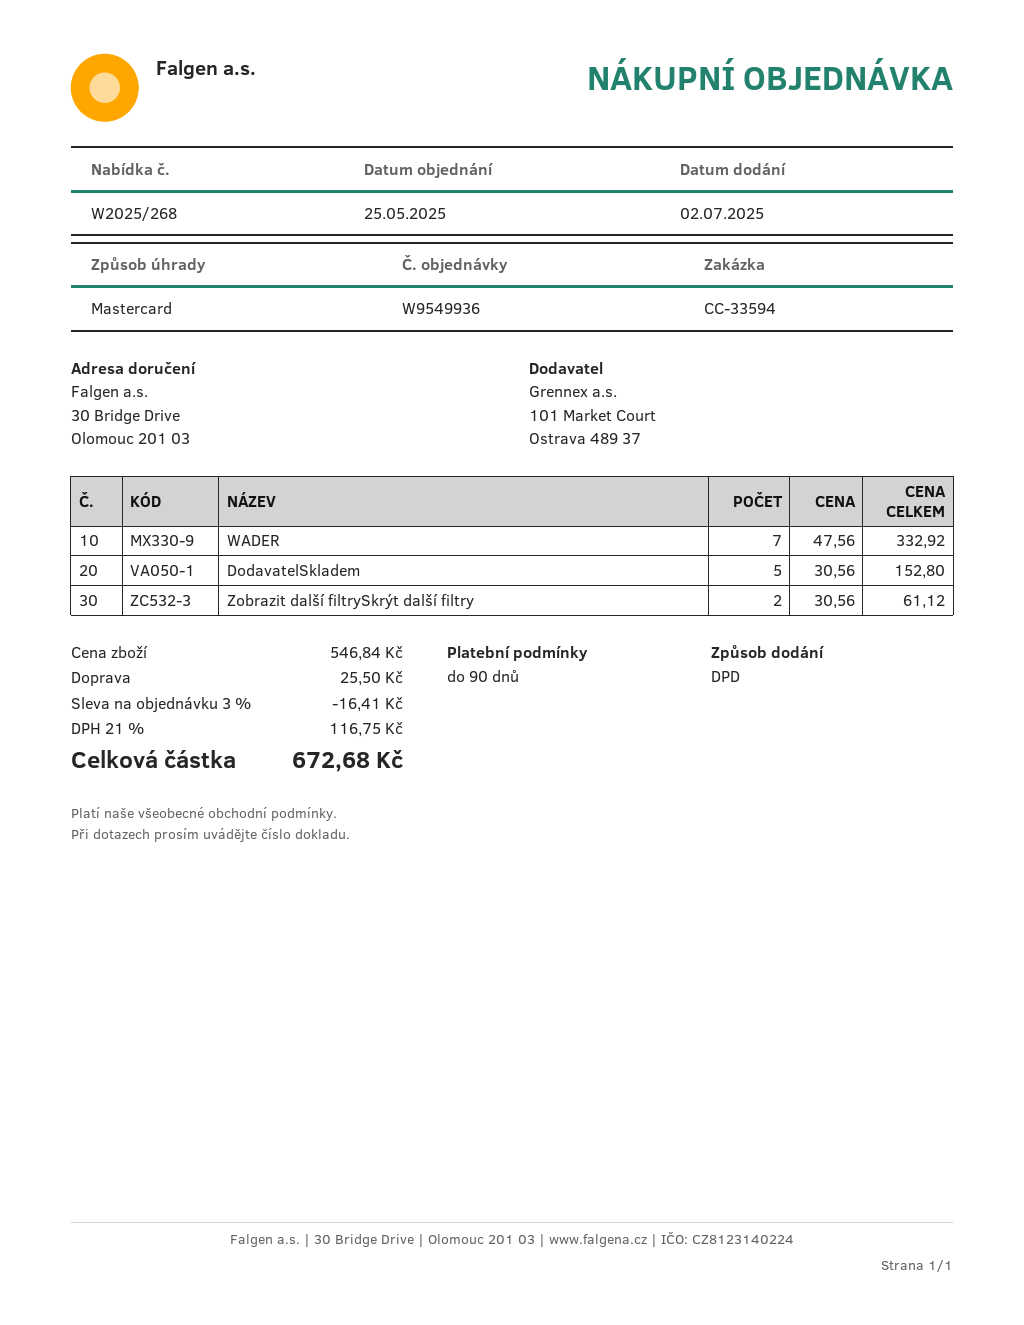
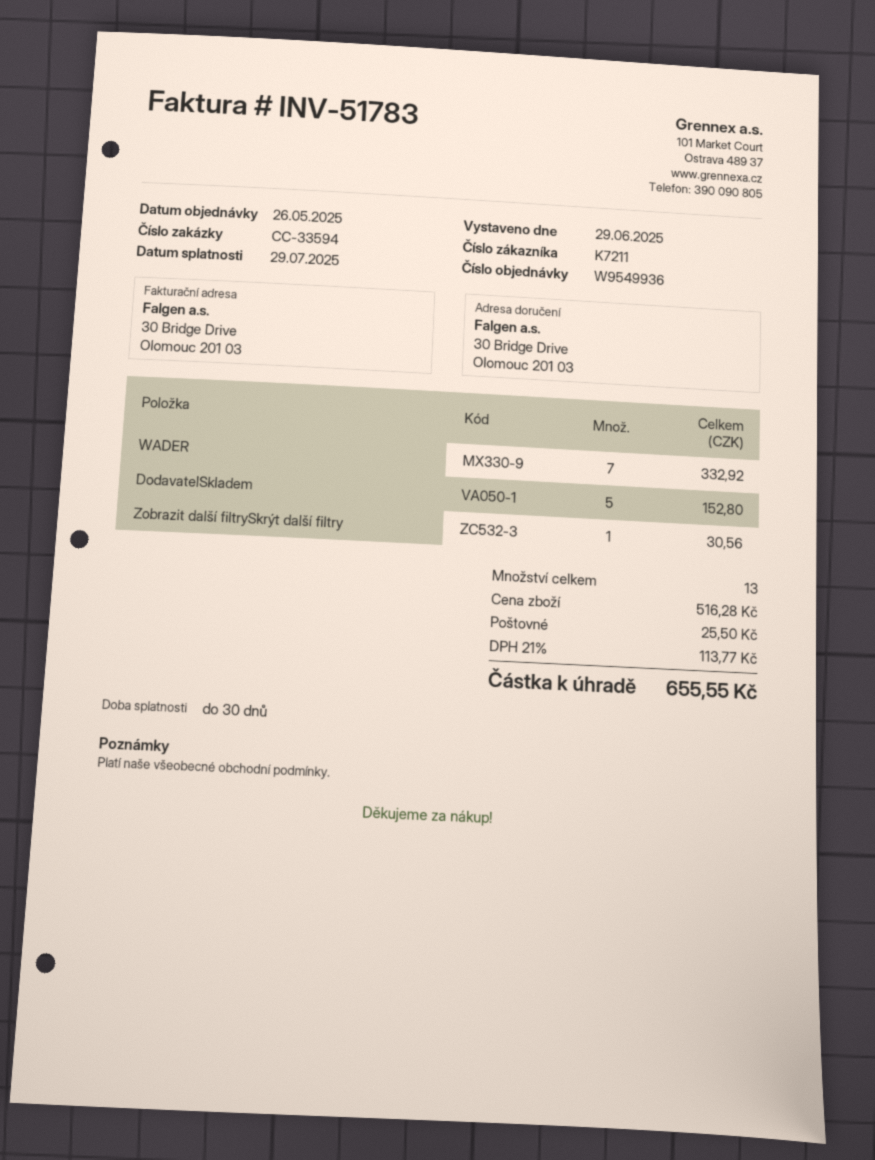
order date: 2025-05-25 -> 2025-05-26
payment terms: 90 days -> 30 days
Zobrazit další filtrySkrýt další filtry: 2 for 61.12 -> 1 for 30.56
subtotal: 546.84 -> 516.28
discount: 3% = 16.41 -> none
tax: 21% = 116.75 -> 21% = 113.77
total: 672.68 -> 655.55

